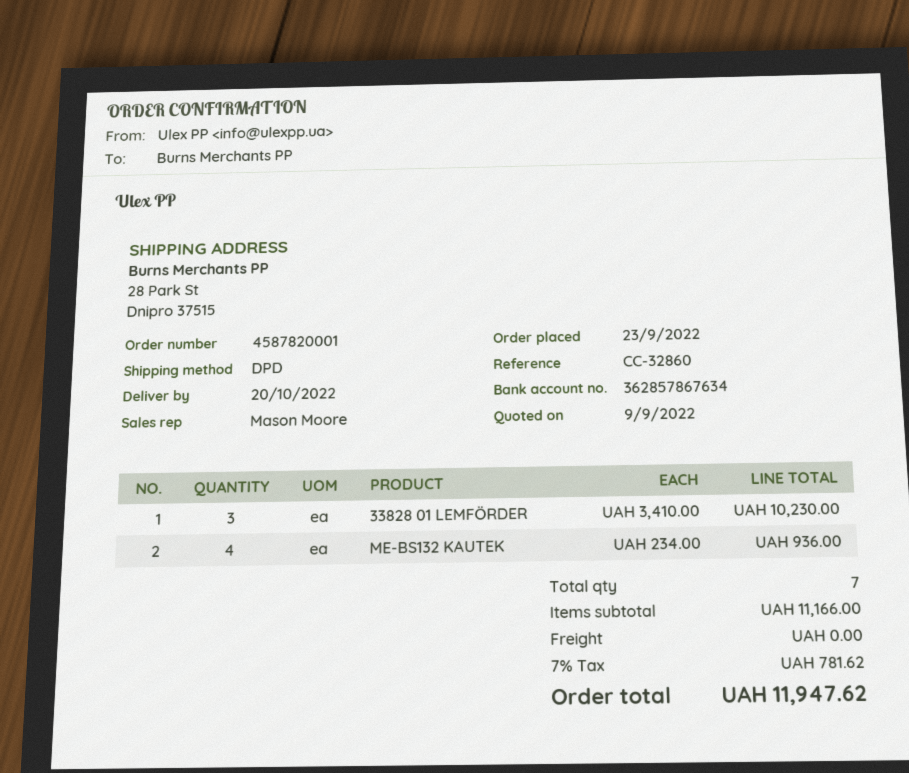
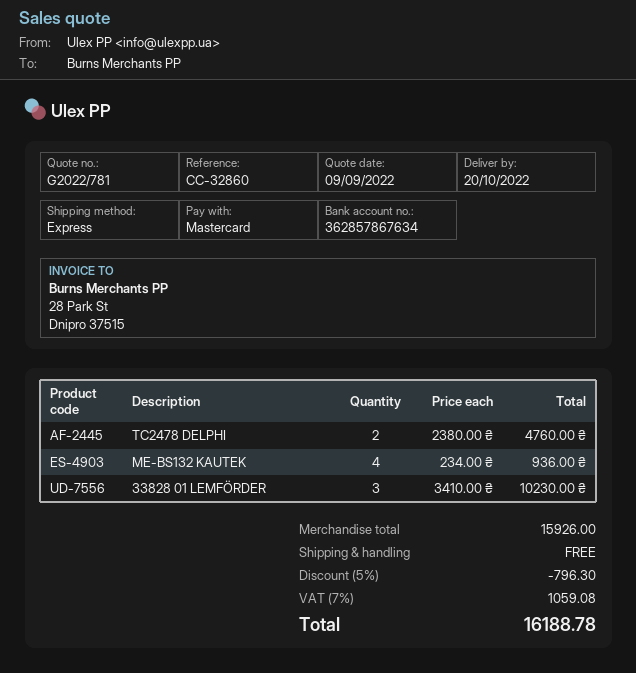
shipping method: DPD -> express
TC2478 DELPHI: none -> 2 x 2380.00 = 4760.00
subtotal: 11166.00 -> 15926.00
discount: none -> 5% = 796.30
tax: 7% = 781.62 -> 7% = 1059.08
total: 11947.62 -> 16188.78

